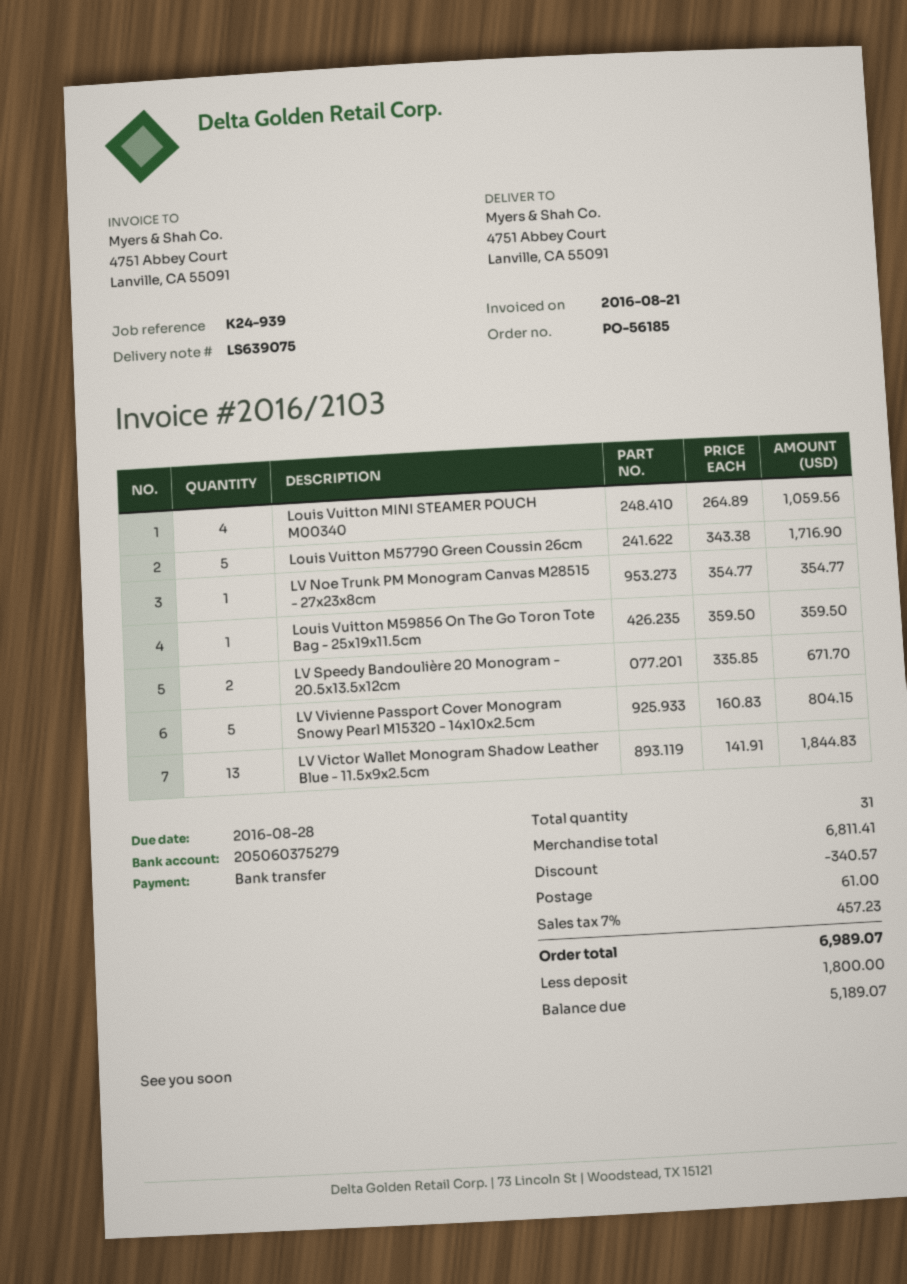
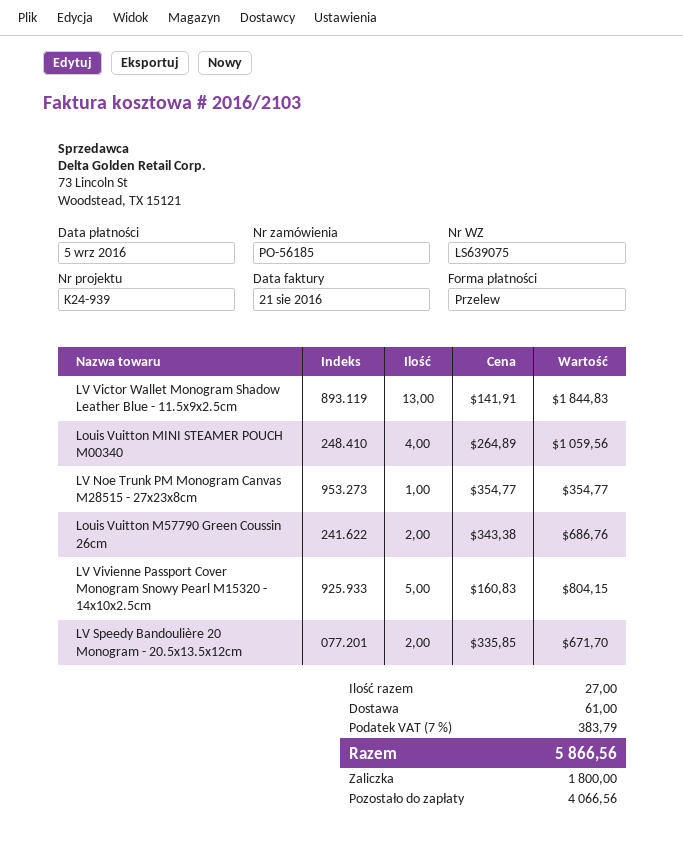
due date: 2016-08-28 -> 2016-09-05
Louis Vuitton M57790 Green Coussin 26cm: 5 x 343.38 = 1716.90 -> 2 x 343.38 = 686.76
Louis Vuitton M59856 On The Go Toron Tote Bag - 25x19x11.5cm: 1 x 359.50 = 359.50 -> none
total quantity: 31 -> 27
discount: 340.57 -> none
tax: 7% = 457.23 -> 7% = 383.79
total: 6989.07 -> 5866.56
balance: 5189.07 -> 4066.56

